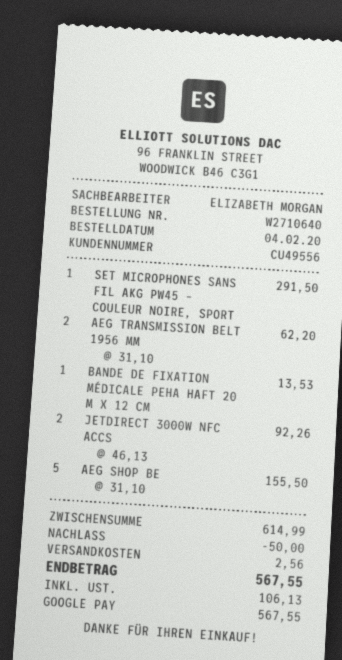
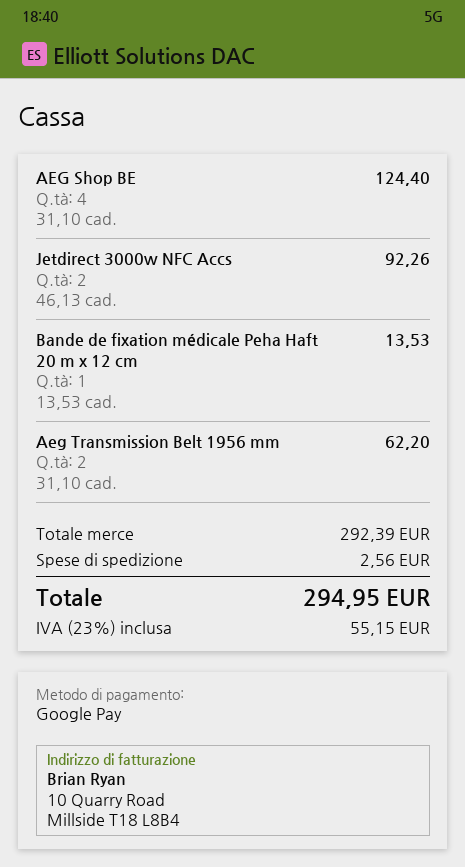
SET MICROPHONES SANS FIL AKG PW45 – COULEUR NOIRE, SPORT: 1 x 291.50 = 291.50 -> none
AEG SHOP BE: 5 x 31.10 = 155.50 -> 4 x 31.10 = 124.40
subtotal: 614.99 -> 292.39
discount: 50.00 -> none
tax: 106.13 -> 55.15
total: 567.55 -> 294.95

